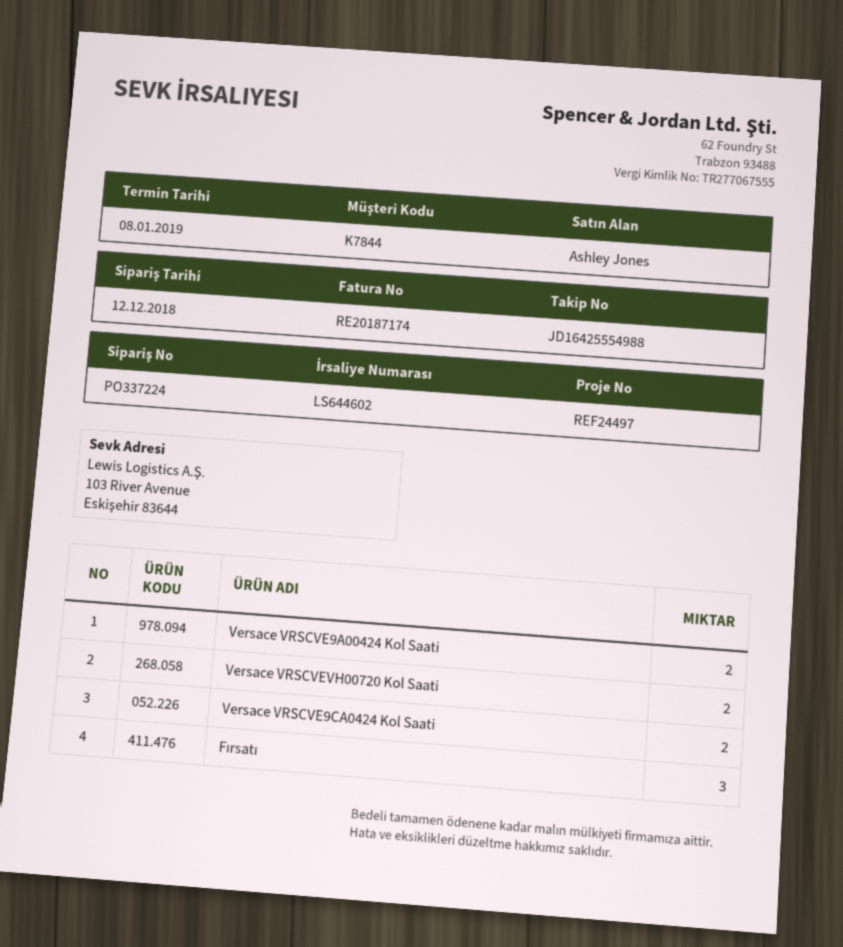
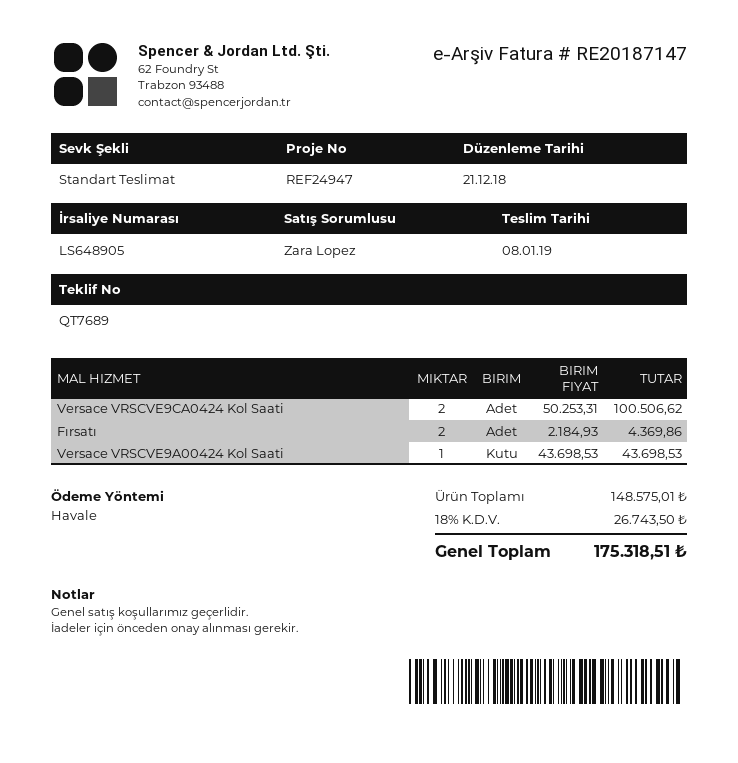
delivery note number: LS644602 -> LS648905
invoice number: RE20187174 -> RE20187147
reference: REF24497 -> REF24947
Versace VRSCVE9A00424 Kol Saati: 2 -> 1
Versace VRSCVEVH00720 Kol Saati: 2 -> none
Fırsatı: 3 -> 2

